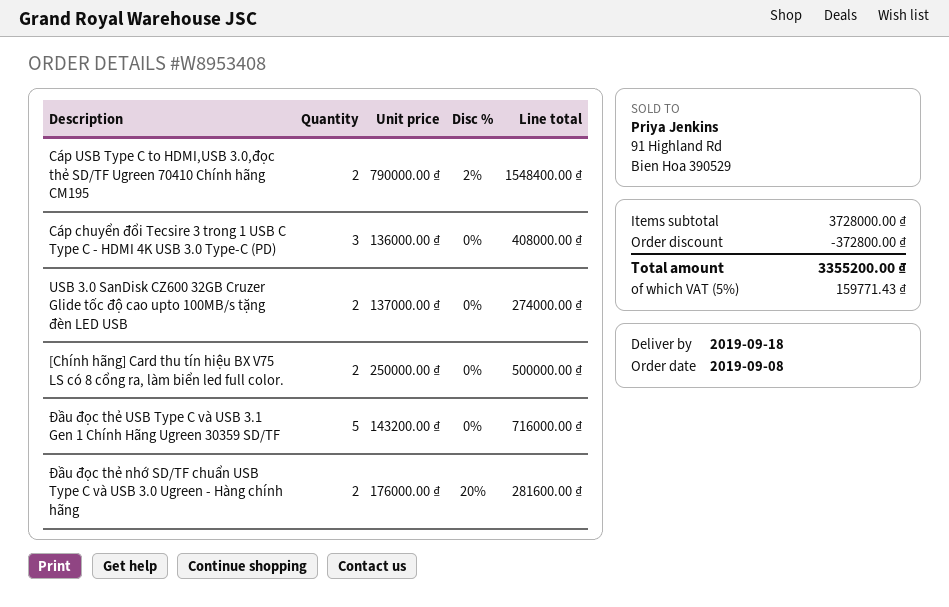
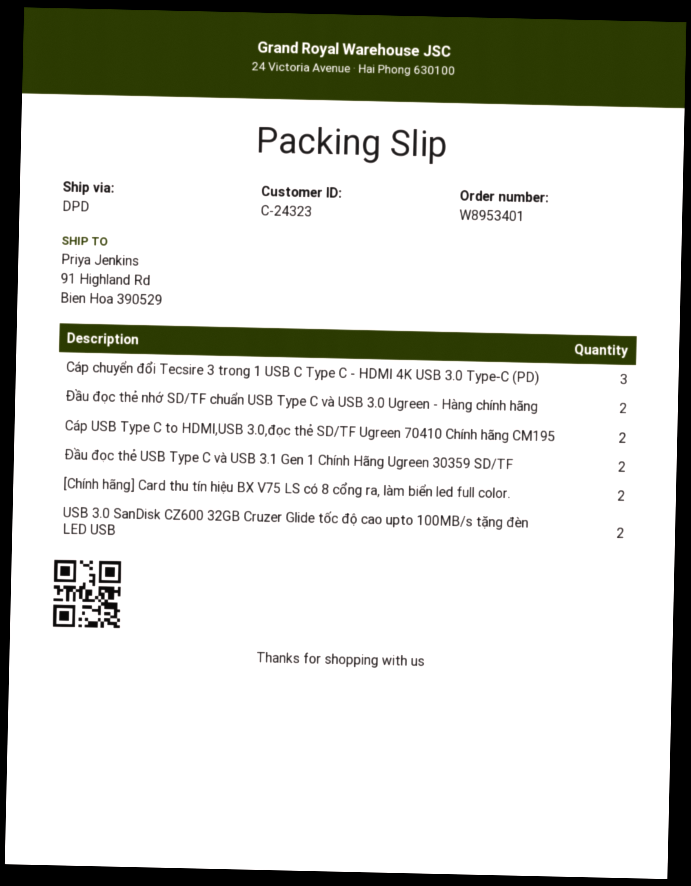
order number: W8953408 -> W8953401
Đầu đọc thẻ USB Type C và USB 3.1 Gen 1 Chính Hãng Ugreen 30359 SD/TF: 5 -> 2

